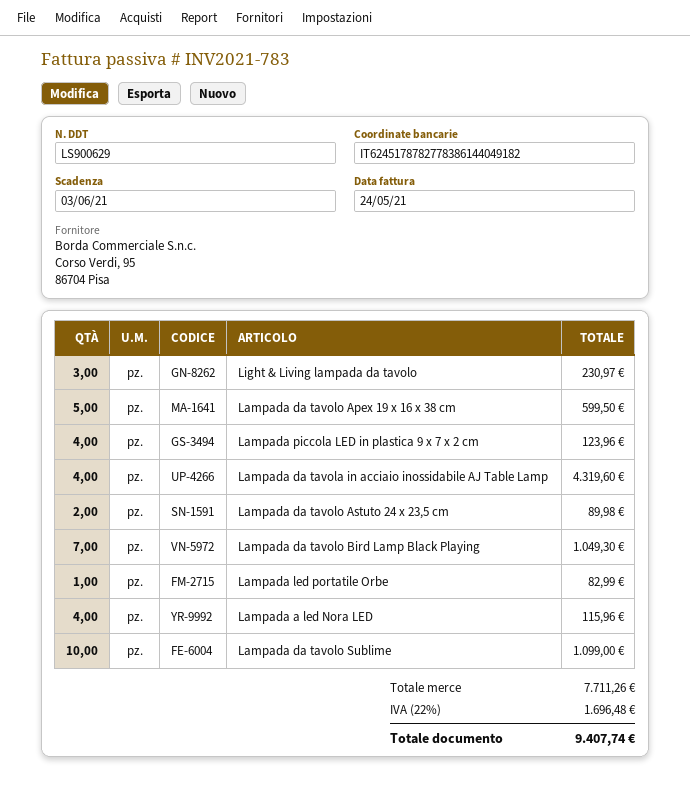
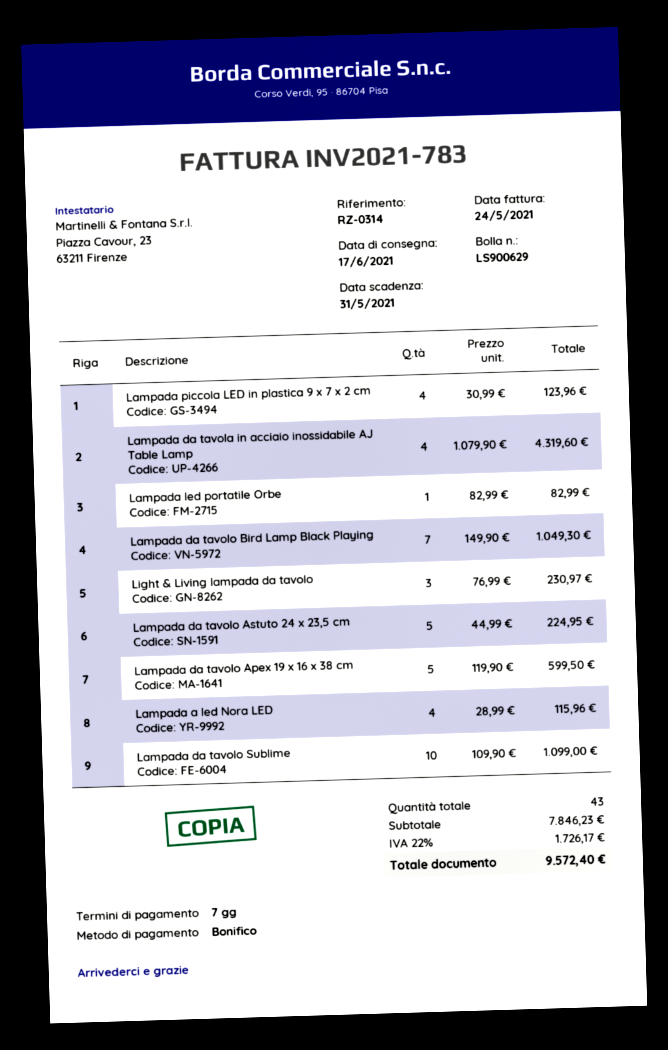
due date: 2021-06-03 -> 2021-05-31
Lampada da tavolo Astuto 24 x 23,5 cm: 2 for 89.98 -> 5 for 224.95
subtotal: 7711.26 -> 7846.23
tax: 22% = 1696.48 -> 22% = 1726.17
total: 9407.74 -> 9572.40

